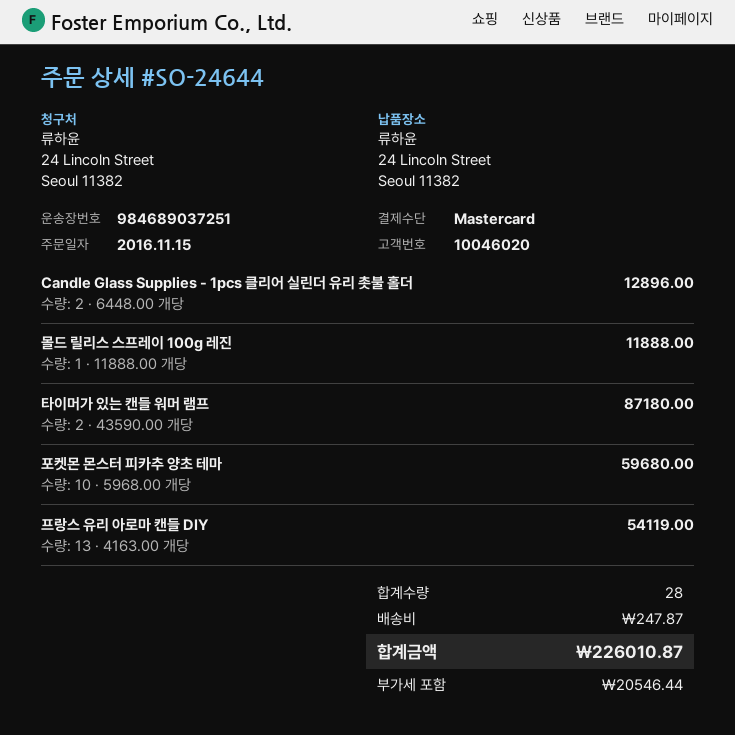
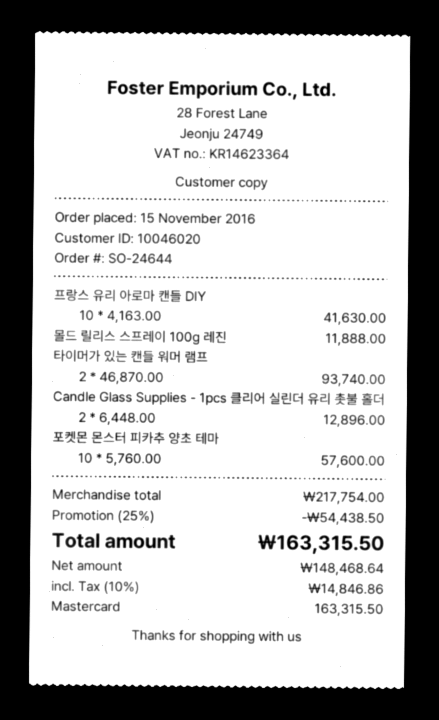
타이머가 있는 캔들 워머 램프: 2 x 43590.00 = 87180.00 -> 2 x 46870.00 = 93740.00
포켓몬 몬스터 피카추 양초 테마: 10 x 5968.00 = 59680.00 -> 10 x 5760.00 = 57600.00
프랑스 유리 아로마 캔들 DIY: 13 x 4163.00 = 54119.00 -> 10 x 4163.00 = 41630.00
discount: none -> 25% = 54438.50
shipping: 247.87 -> none
tax: 20546.44 -> 14846.86
total: 226010.87 -> 163315.50

